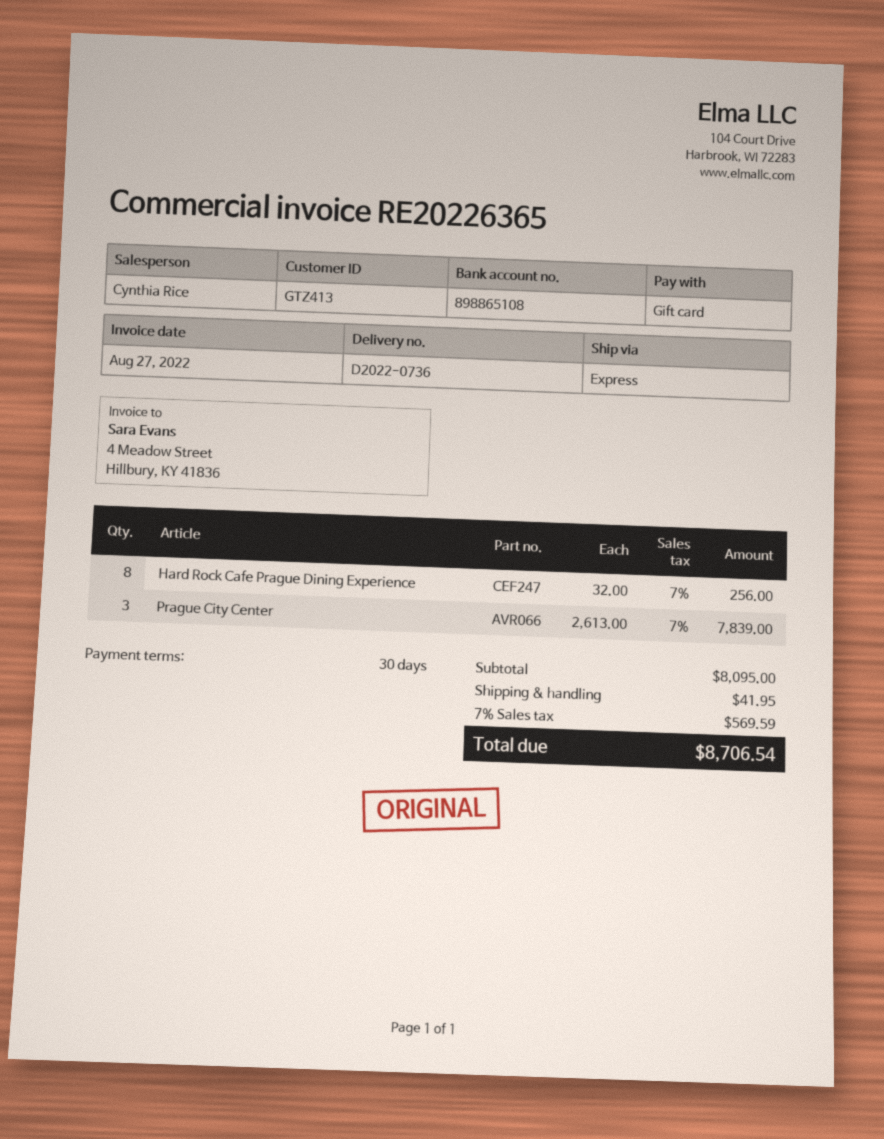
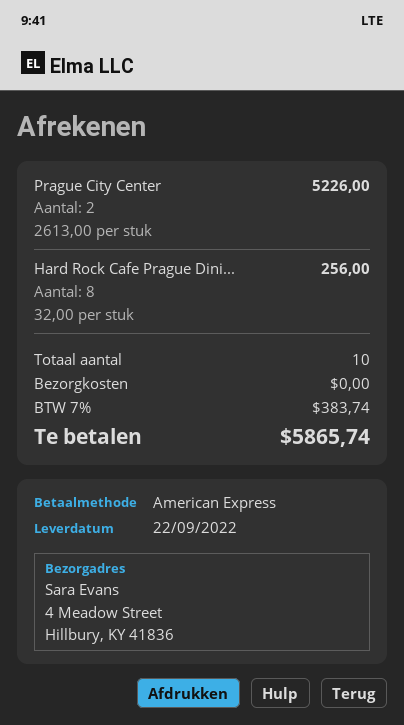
payment method: gift card -> American Express
Prague City Center: 3 x 2613.00 = 7839.00 -> 2 x 2613.00 = 5226.00
shipping: 41.95 -> 0.00
tax: 7% = 569.59 -> 7% = 383.74
total: 8706.54 -> 5865.74

